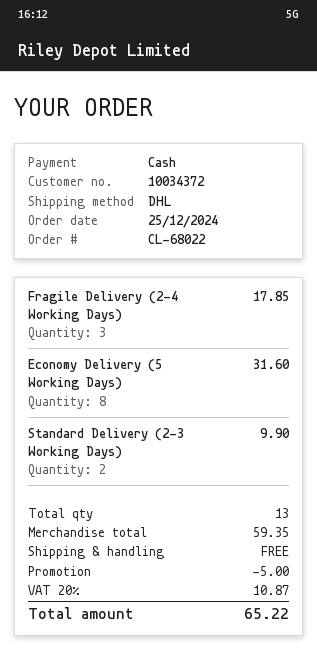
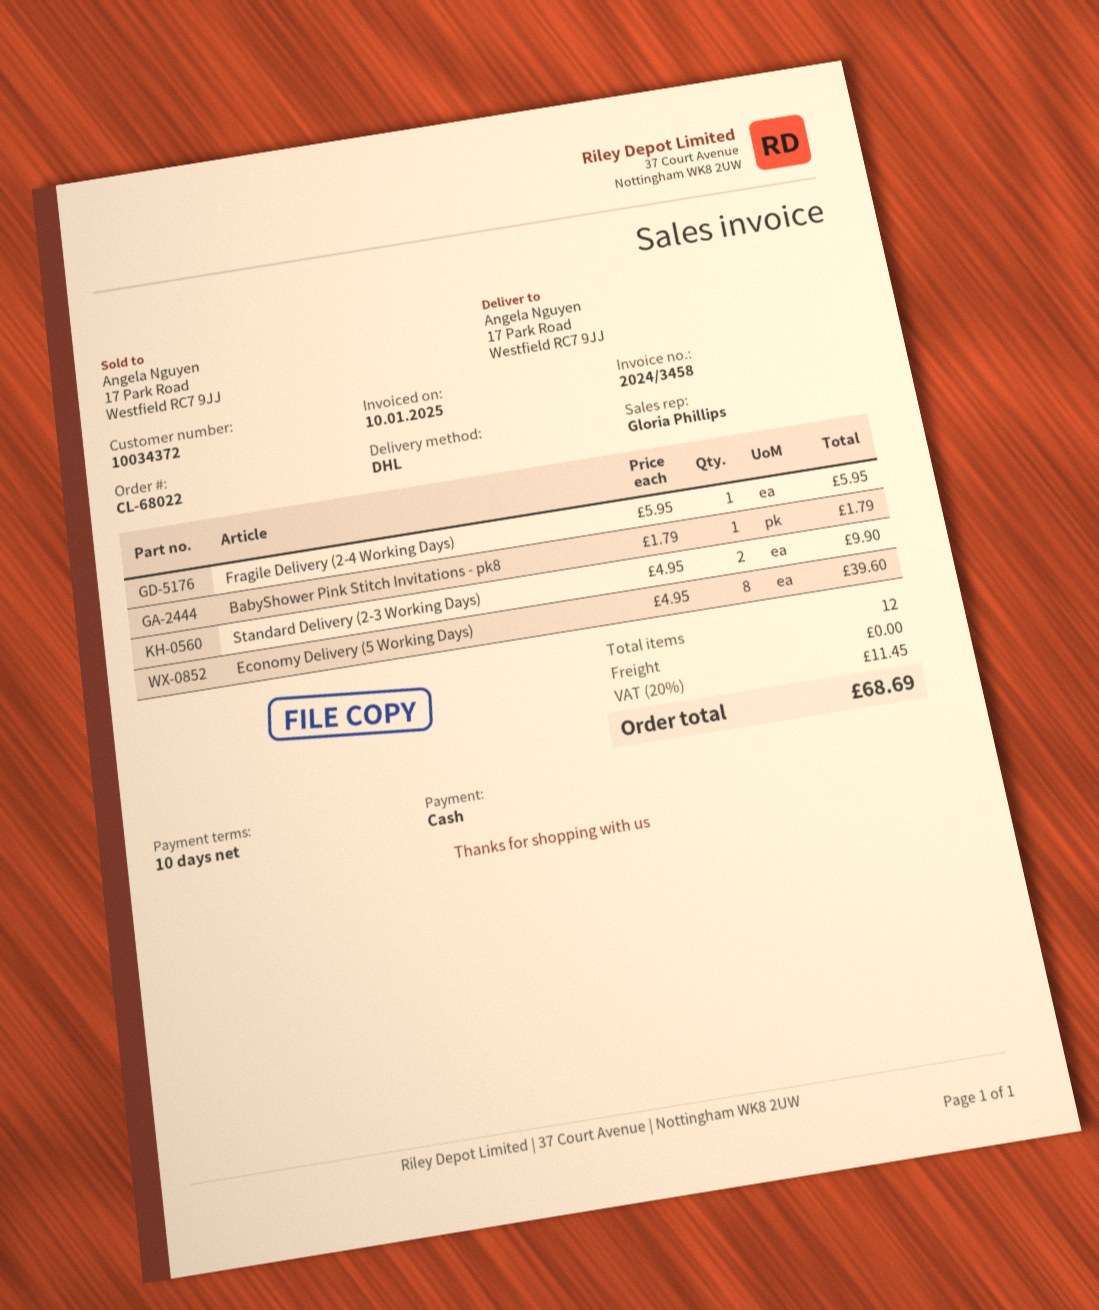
Fragile Delivery (2-4 Working Days): 3 for 17.85 -> 1 for 5.95
Economy Delivery (5 Working Days): 8 for 31.60 -> 8 for 39.60
BabyShower Pink Stitch Invitations - pk8: none -> 1 for 1.79
total quantity: 13 -> 12
discount: 5.00 -> none
tax: 20% = 10.87 -> 20% = 11.45
total: 65.22 -> 68.69

